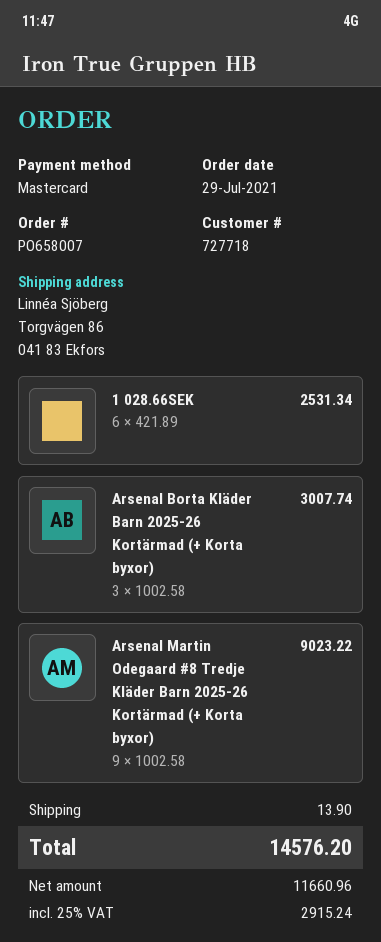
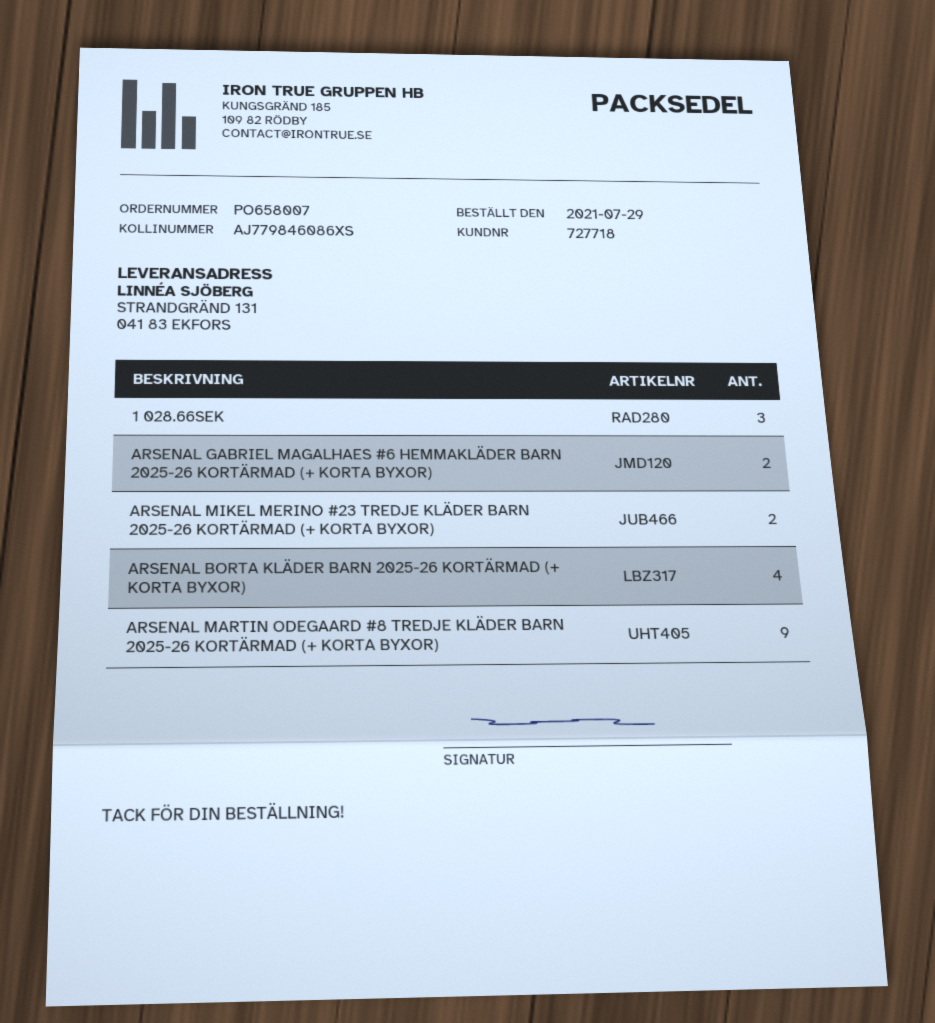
ship to: Torgvägen 86, 041 83 Ekfors -> STRANDGRÄND 131, 041 83 EKFORS
1 028.66SEK: 6 -> 3
Arsenal Borta Kläder Barn 2025-26 Kortärmad (+ Korta byxor): 3 -> 4
ARSENAL GABRIEL MAGALHAES #6 HEMMAKLÄDER BARN 2025-26 KORTÄRMAD (+ KORTA BYXOR): none -> 2
ARSENAL MIKEL MERINO #23 TREDJE KLÄDER BARN 2025-26 KORTÄRMAD (+ KORTA BYXOR): none -> 2

